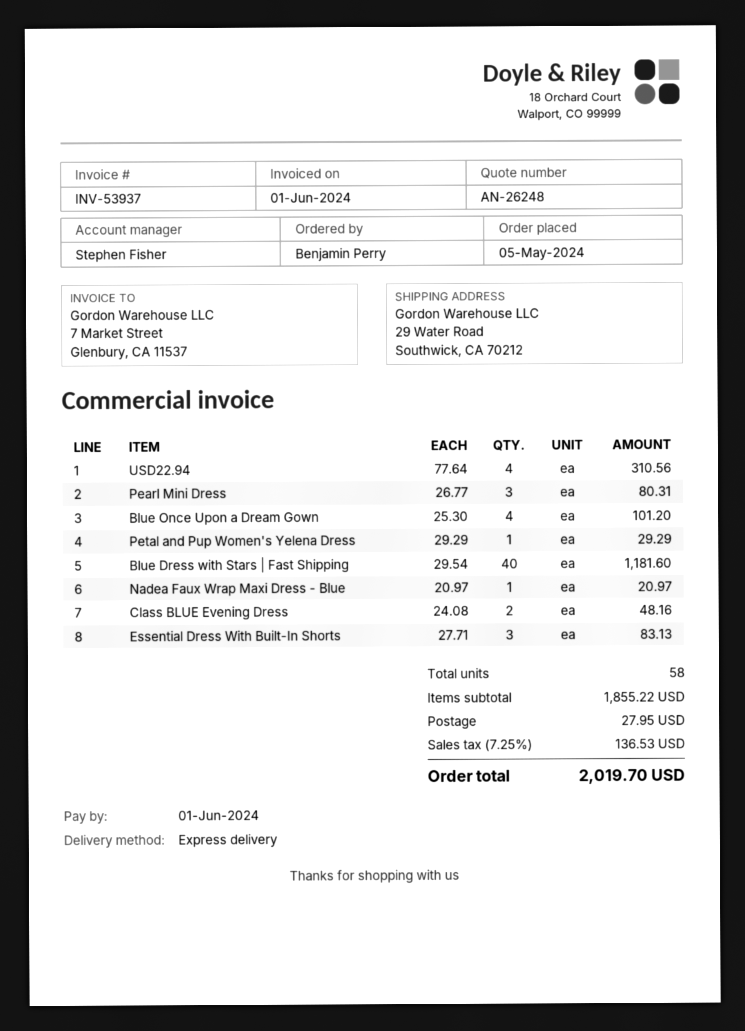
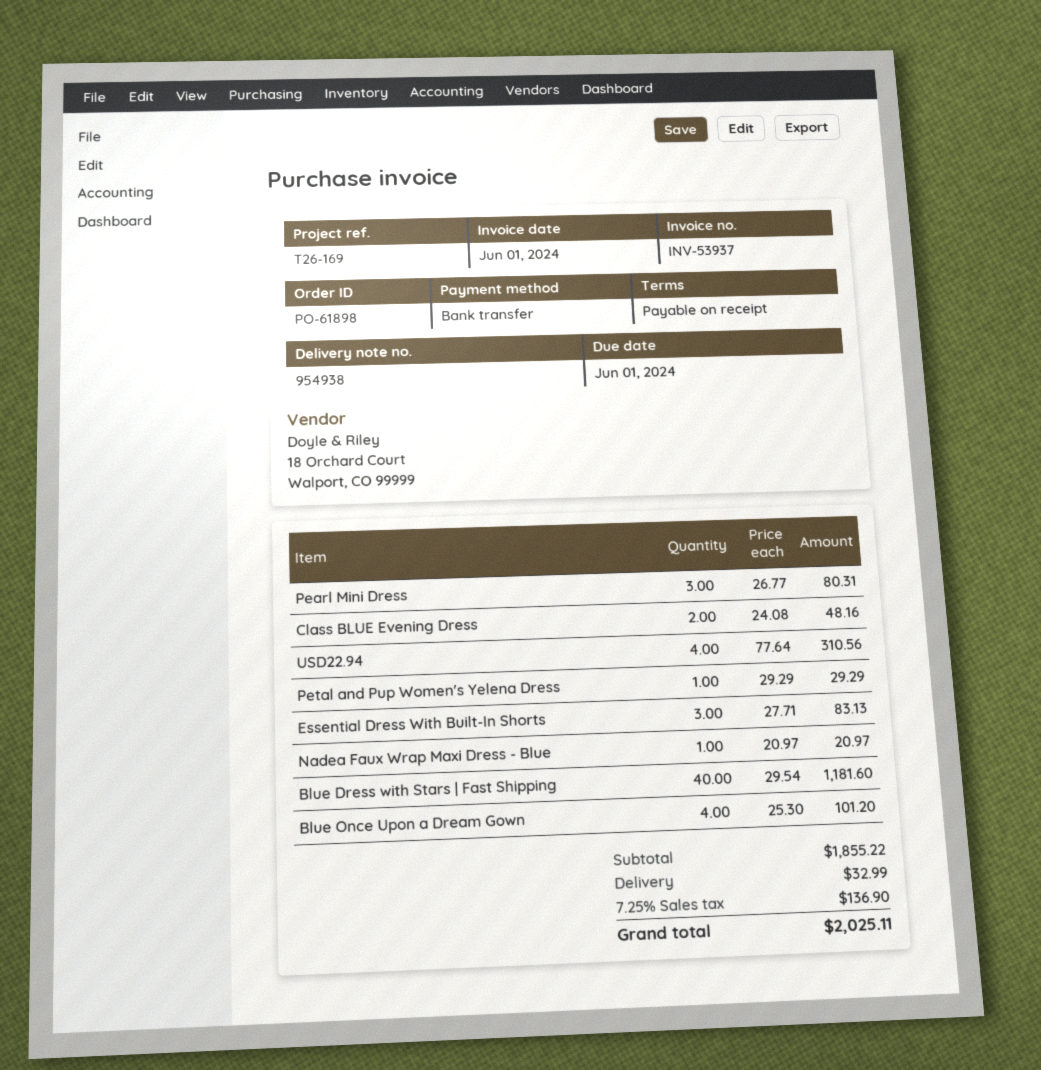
shipping: 27.95 -> 32.99
tax: 7.25% = 136.53 -> 7.25% = 136.90
total: 2019.70 -> 2025.11

